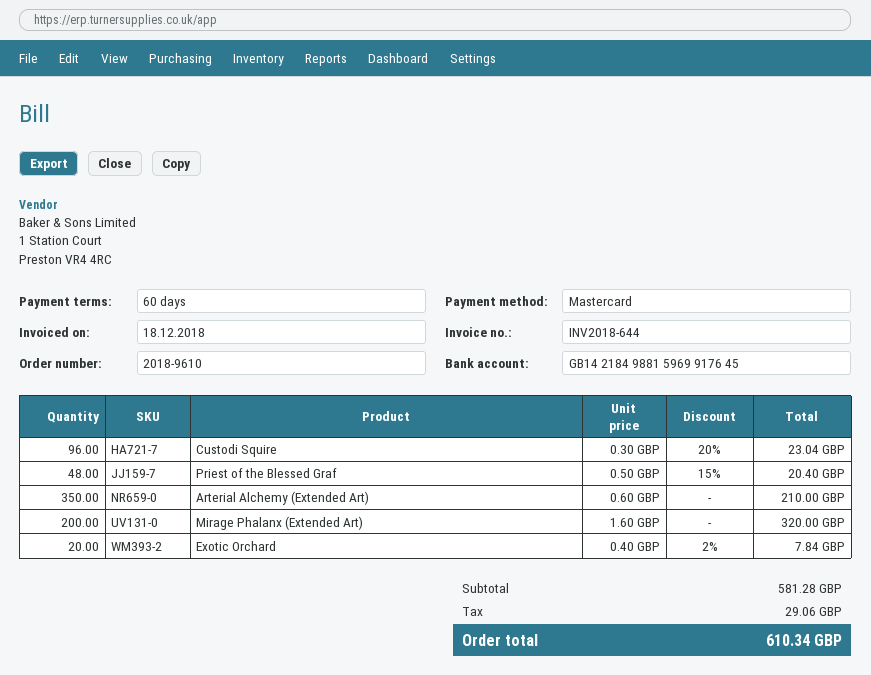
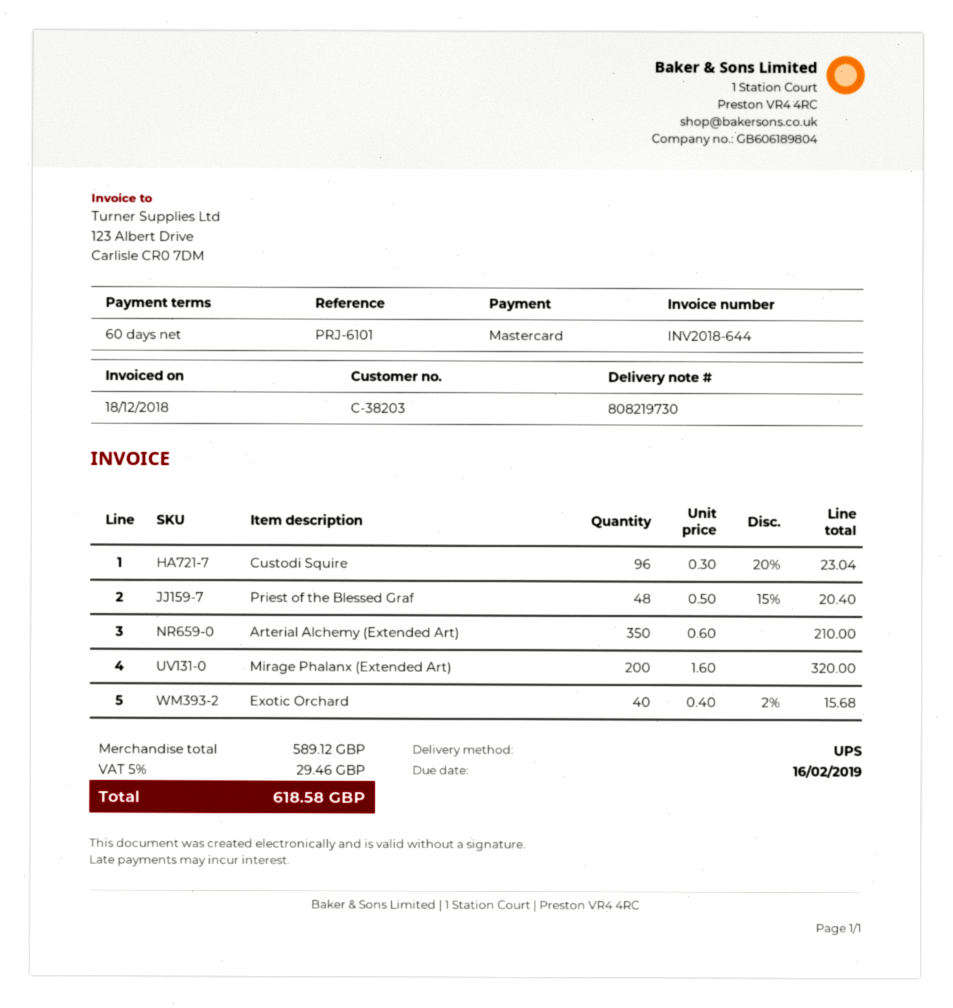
Exotic Orchard: 20 x 0.40 - 2% = 7.84 -> 40 x 0.40 - 2% = 15.68
subtotal: 581.28 -> 589.12
tax: 29.06 -> 29.46
total: 610.34 -> 618.58

